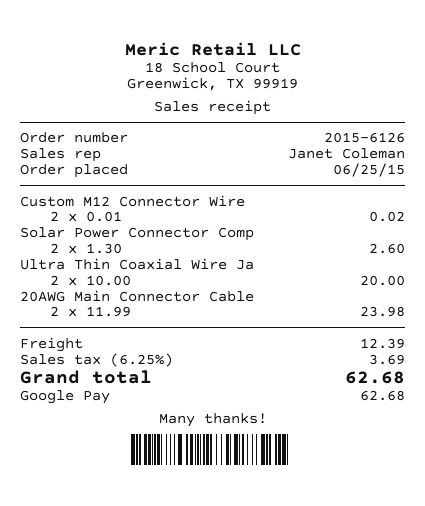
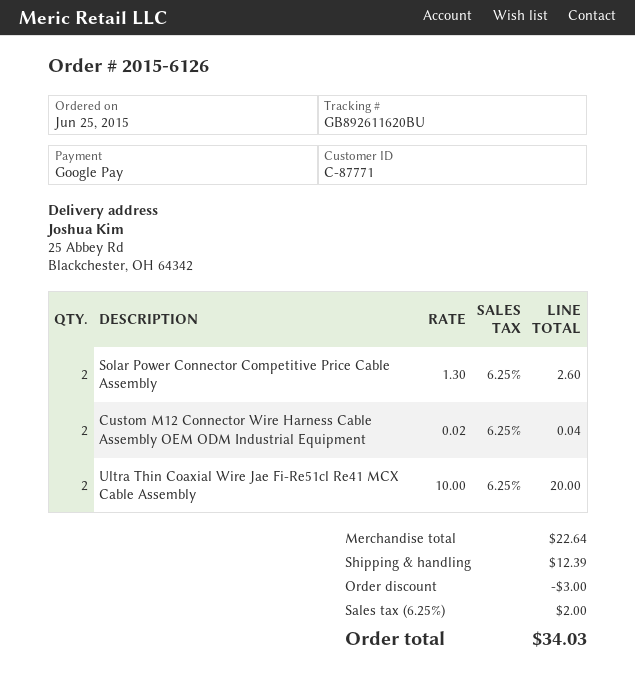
Custom M12 Connector Wire: 2 x 0.01 = 0.02 -> 2 x 0.02 = 0.04
20AWG Main Connector Cable: 2 x 11.99 = 23.98 -> none
discount: none -> 3.00
tax: 6.25% = 3.69 -> 6.25% = 2.00
total: 62.68 -> 34.03

